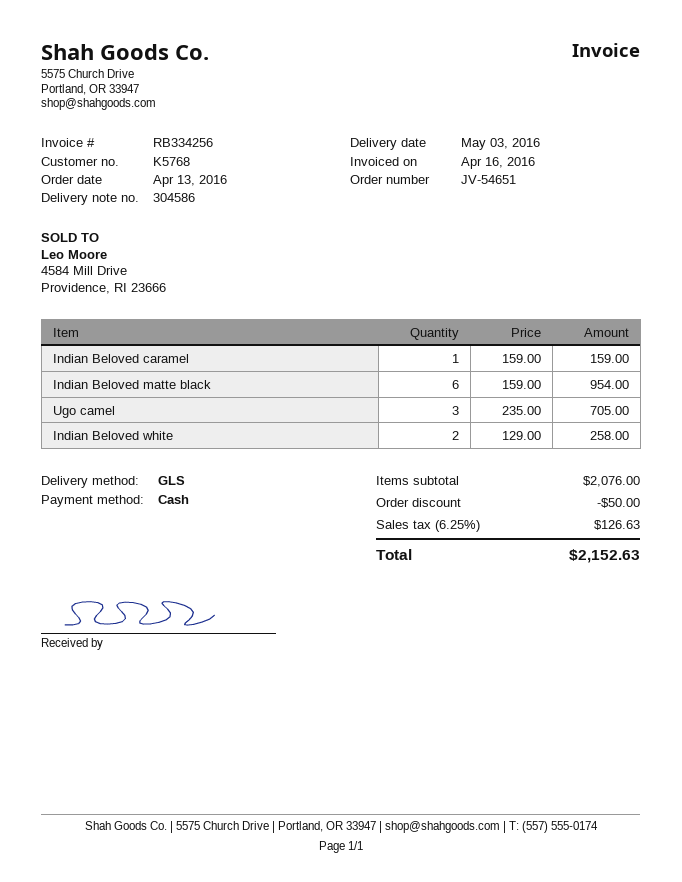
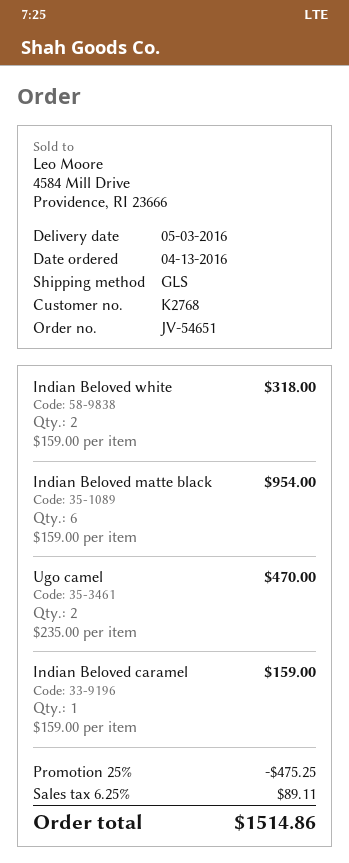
customer number: K5768 -> K2768
Ugo camel: 3 x 235.00 = 705.00 -> 2 x 235.00 = 470.00
Indian Beloved white: 2 x 129.00 = 258.00 -> 2 x 159.00 = 318.00
discount: 50.00 -> 475.25
tax: 6.25% = 126.63 -> 6.25% = 89.11
total: 2152.63 -> 1514.86

